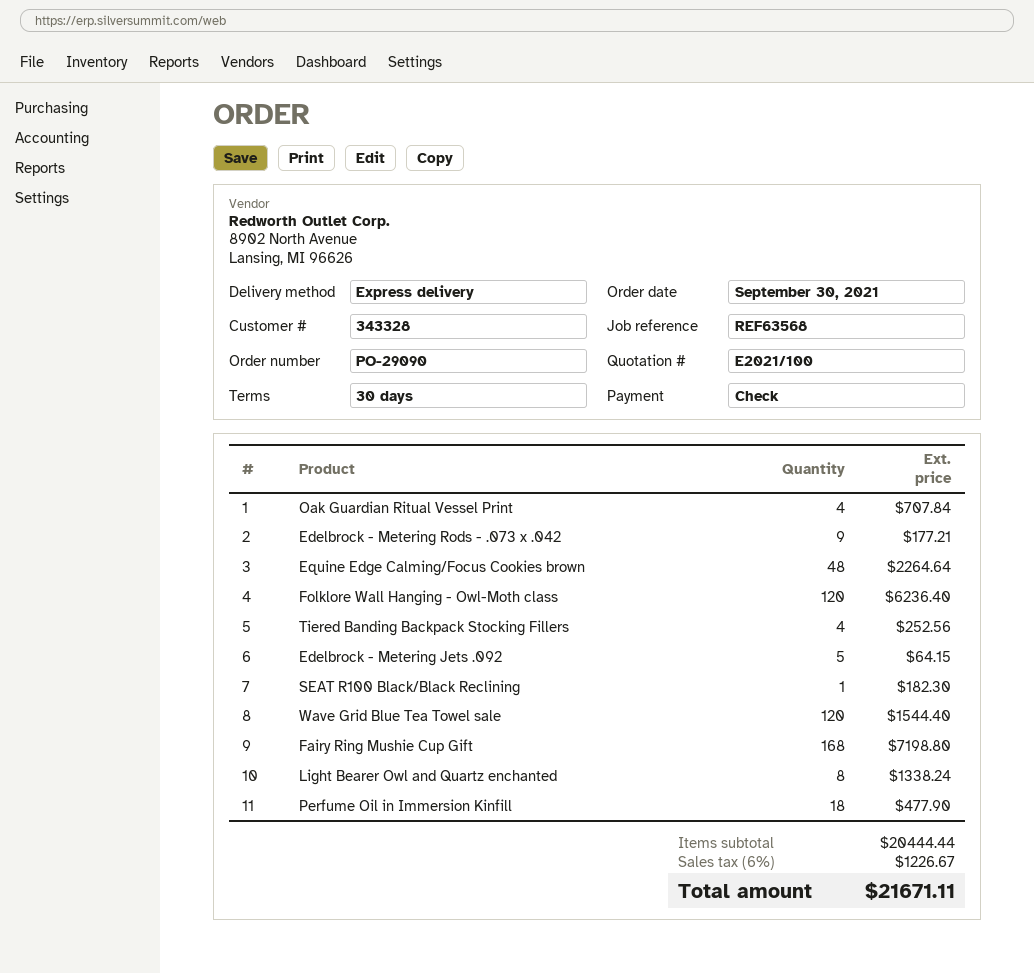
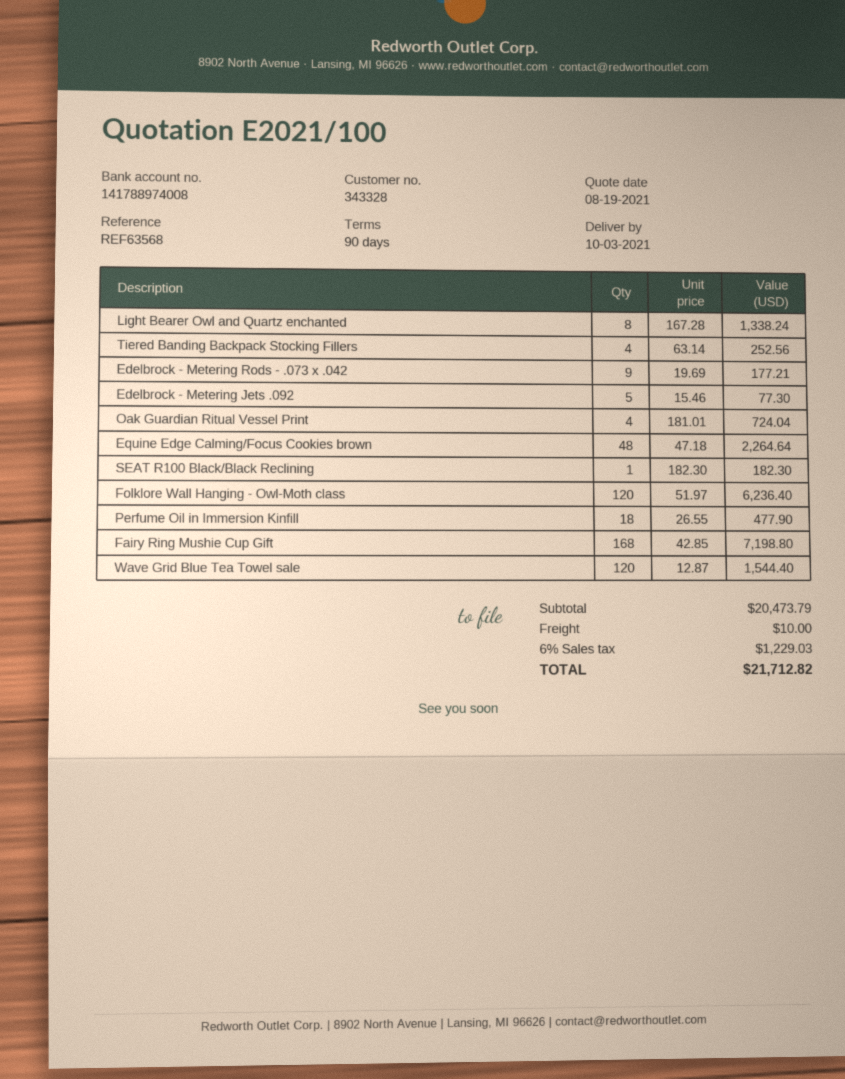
payment terms: 30 days -> 90 days
Oak Guardian Ritual Vessel Print: 4 for 707.84 -> 4 for 724.04
Edelbrock - Metering Jets .092: 5 for 64.15 -> 5 for 77.30
subtotal: 20444.44 -> 20473.79
shipping: none -> 10.00
tax: 6% = 1226.67 -> 6% = 1229.03
total: 21671.11 -> 21712.82

